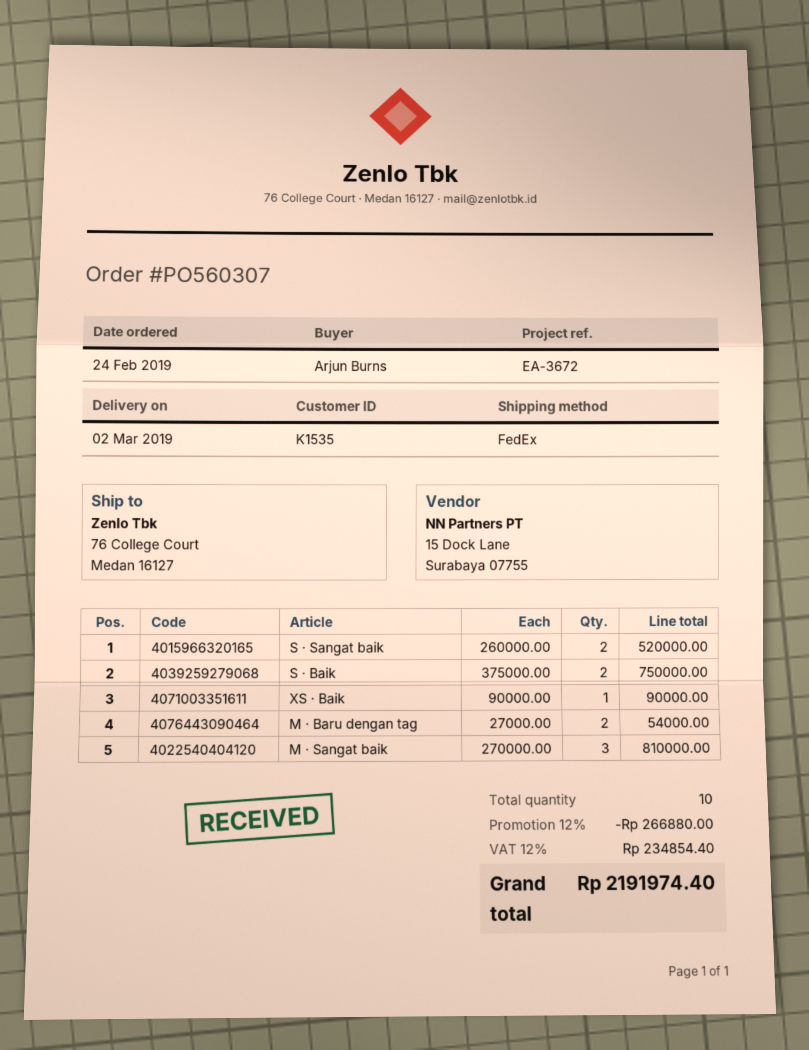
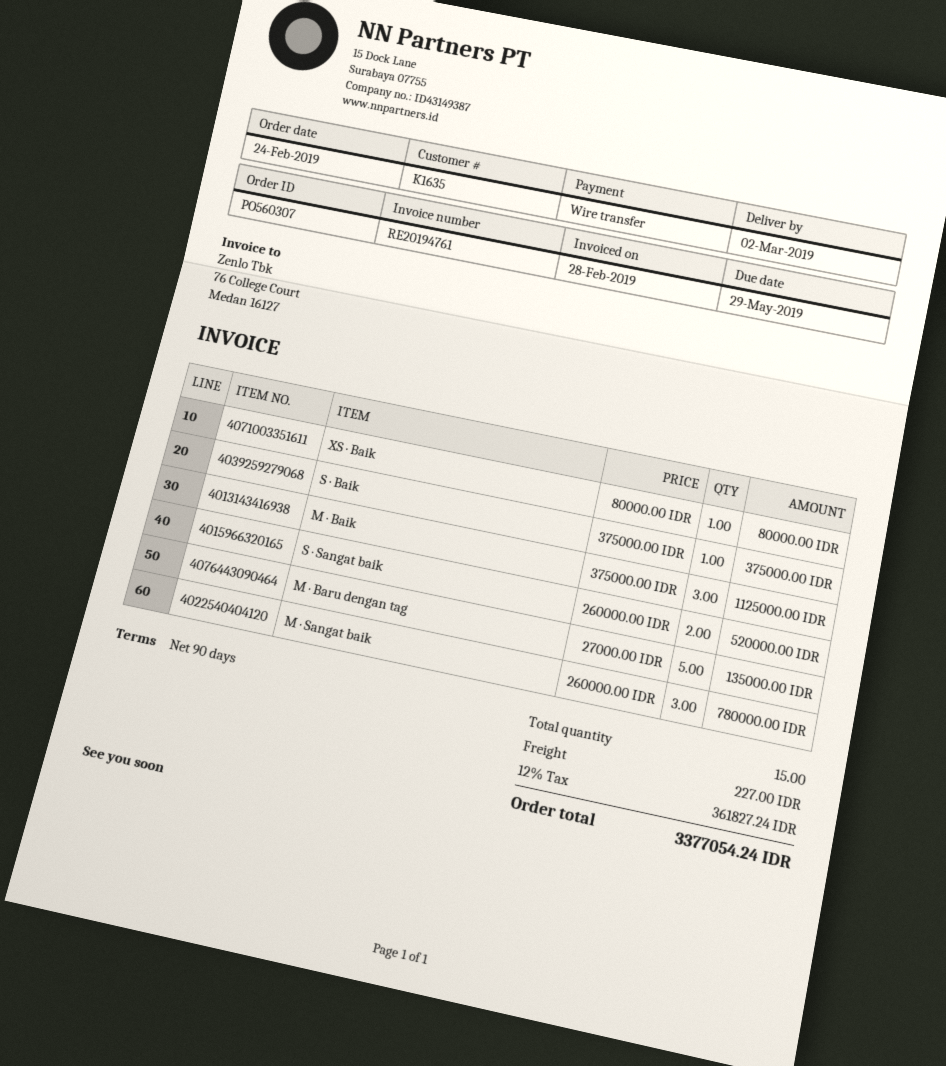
customer number: K1535 -> K1635
S · Baik: 2 x 375000.00 = 750000.00 -> 1 x 375000.00 = 375000.00
XS · Baik: 1 x 90000.00 = 90000.00 -> 1 x 80000.00 = 80000.00
M · Baru dengan tag: 2 x 27000.00 = 54000.00 -> 5 x 27000.00 = 135000.00
M · Sangat baik: 3 x 270000.00 = 810000.00 -> 3 x 260000.00 = 780000.00
M · Baik: none -> 3 x 375000.00 = 1125000.00
total quantity: 10 -> 15
discount: 12% = 266880.00 -> none
shipping: none -> 227.00
tax: 12% = 234854.40 -> 12% = 361827.24
total: 2191974.40 -> 3377054.24

